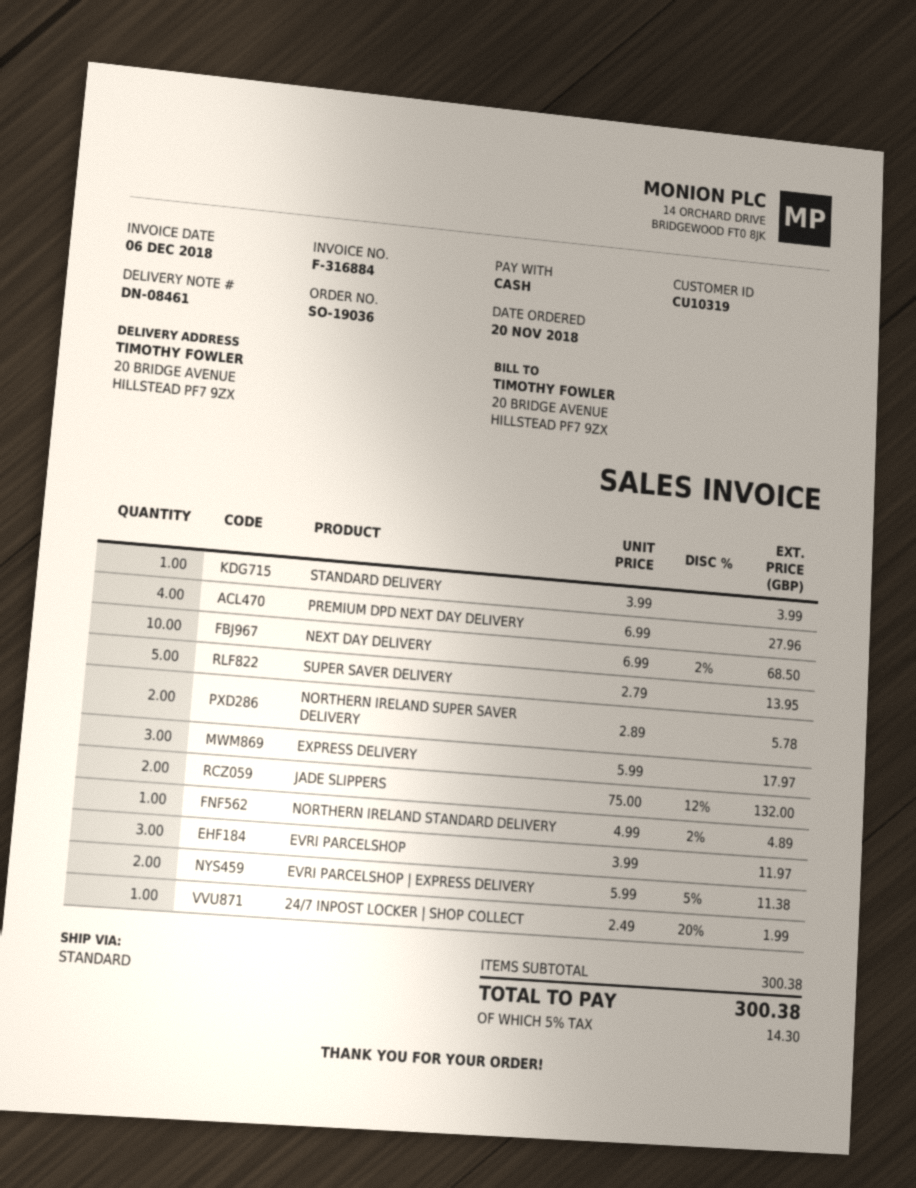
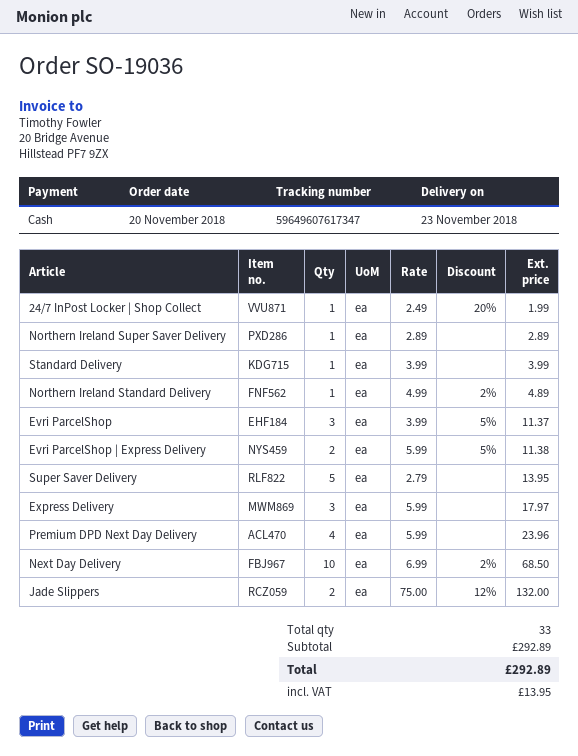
PREMIUM DPD NEXT DAY DELIVERY: 4 x 6.99 = 27.96 -> 4 x 5.99 = 23.96
NORTHERN IRELAND SUPER SAVER DELIVERY: 2 x 2.89 = 5.78 -> 1 x 2.89 = 2.89
EVRI PARCELSHOP: 3 x 3.99 = 11.97 -> 3 x 3.99 - 5% = 11.37
subtotal: 300.38 -> 292.89
tax: 14.30 -> 13.95
total: 300.38 -> 292.89

